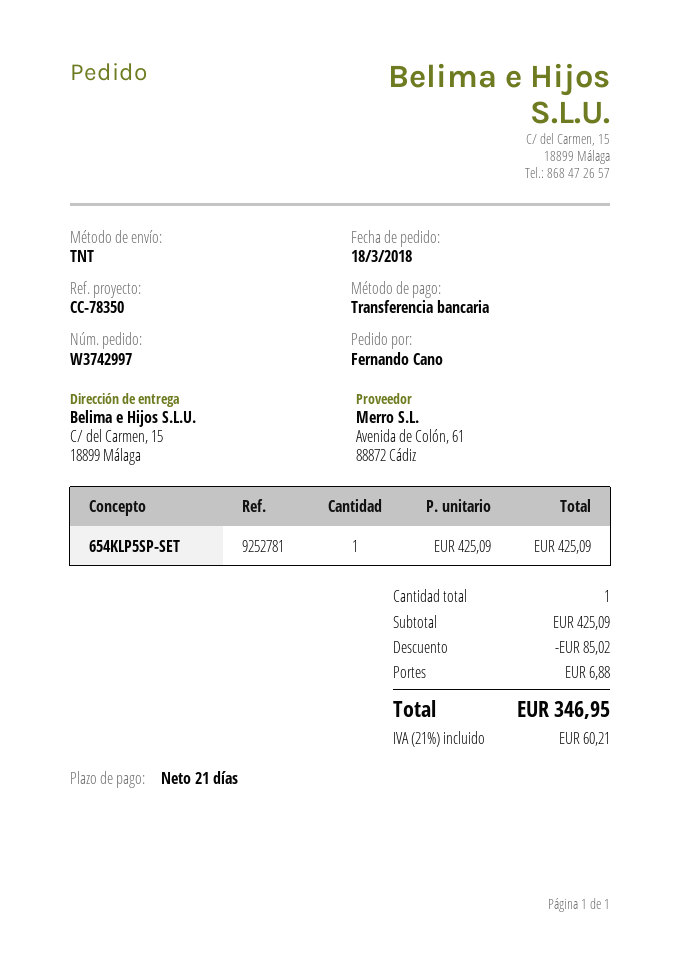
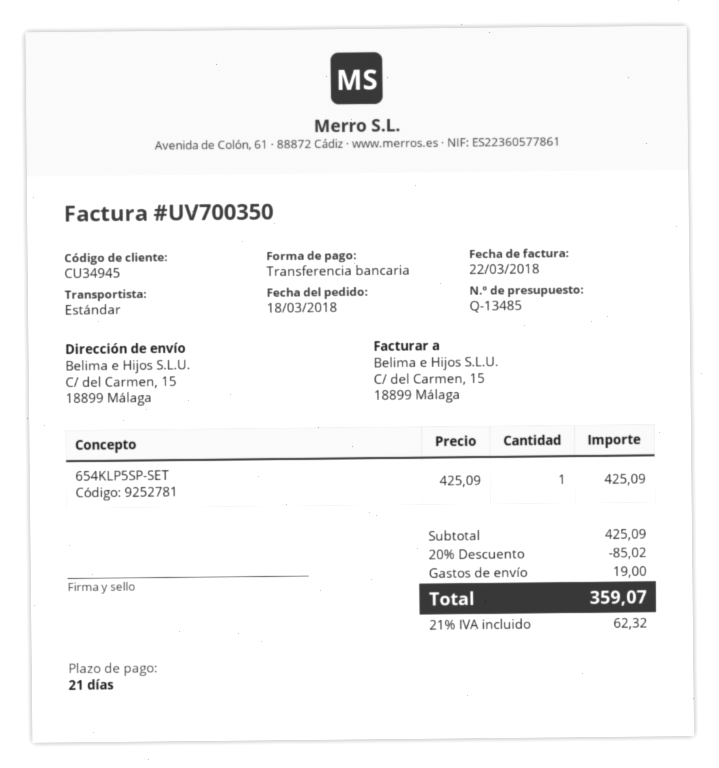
shipping method: TNT -> standard
shipping: 6.88 -> 19.00
tax: 21% = 60.21 -> 21% = 62.32
total: 346.95 -> 359.07

